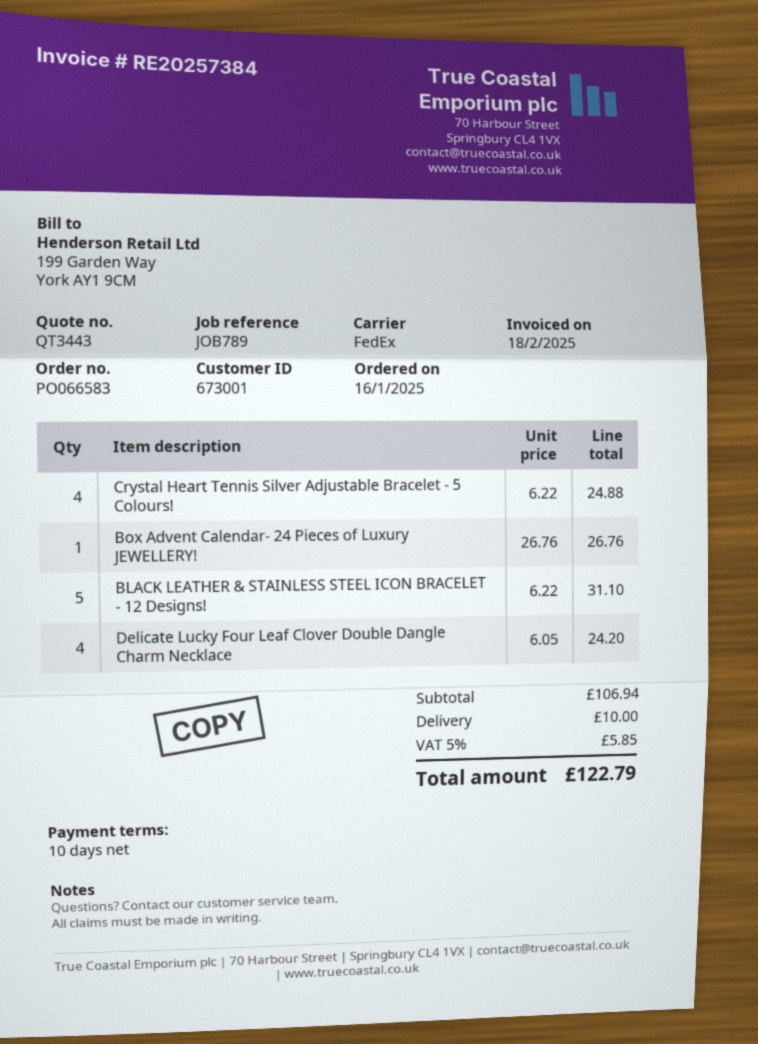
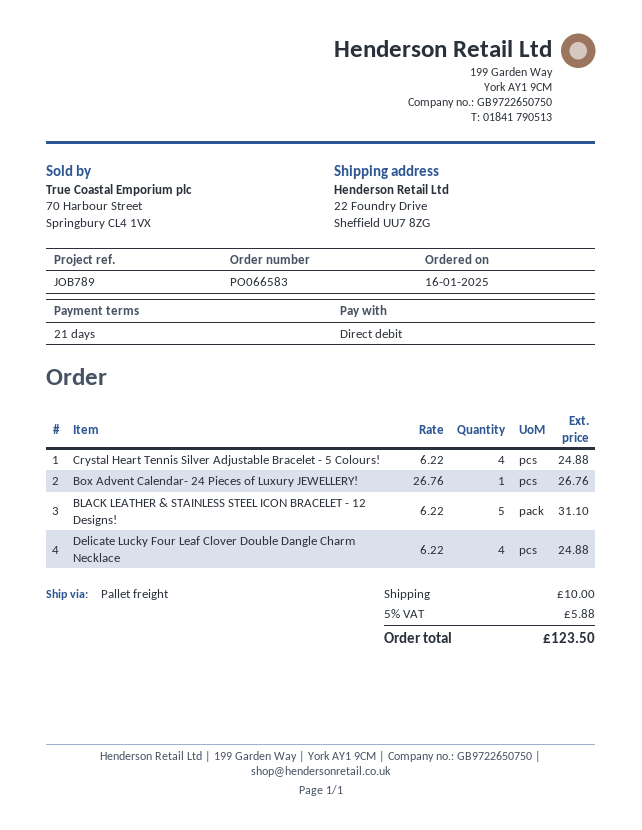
payment terms: 10 days -> 21 days
shipping method: FedEx -> pallet freight
Delicate Lucky Four Leaf Clover Double Dangle Charm Necklace: 4 x 6.05 = 24.20 -> 4 x 6.22 = 24.88
tax: 5% = 5.85 -> 5% = 5.88
total: 122.79 -> 123.50

